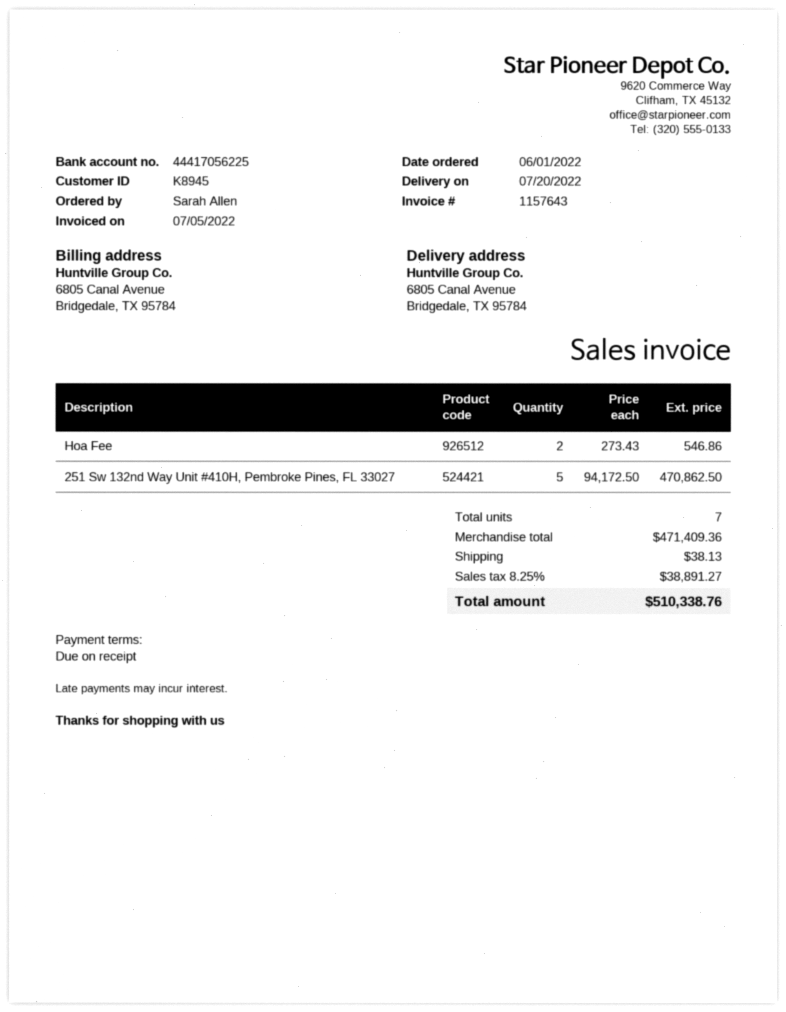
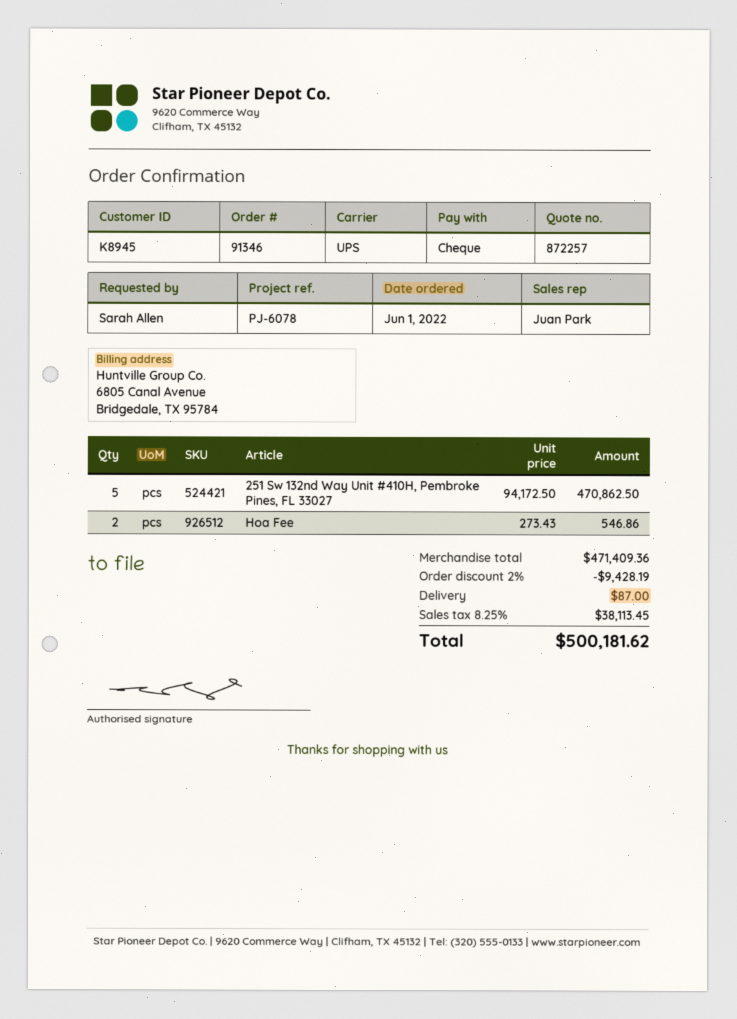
discount: none -> 2% = 9428.19
shipping: 38.13 -> 87.00
tax: 8.25% = 38891.27 -> 8.25% = 38113.45
total: 510338.76 -> 500181.62

